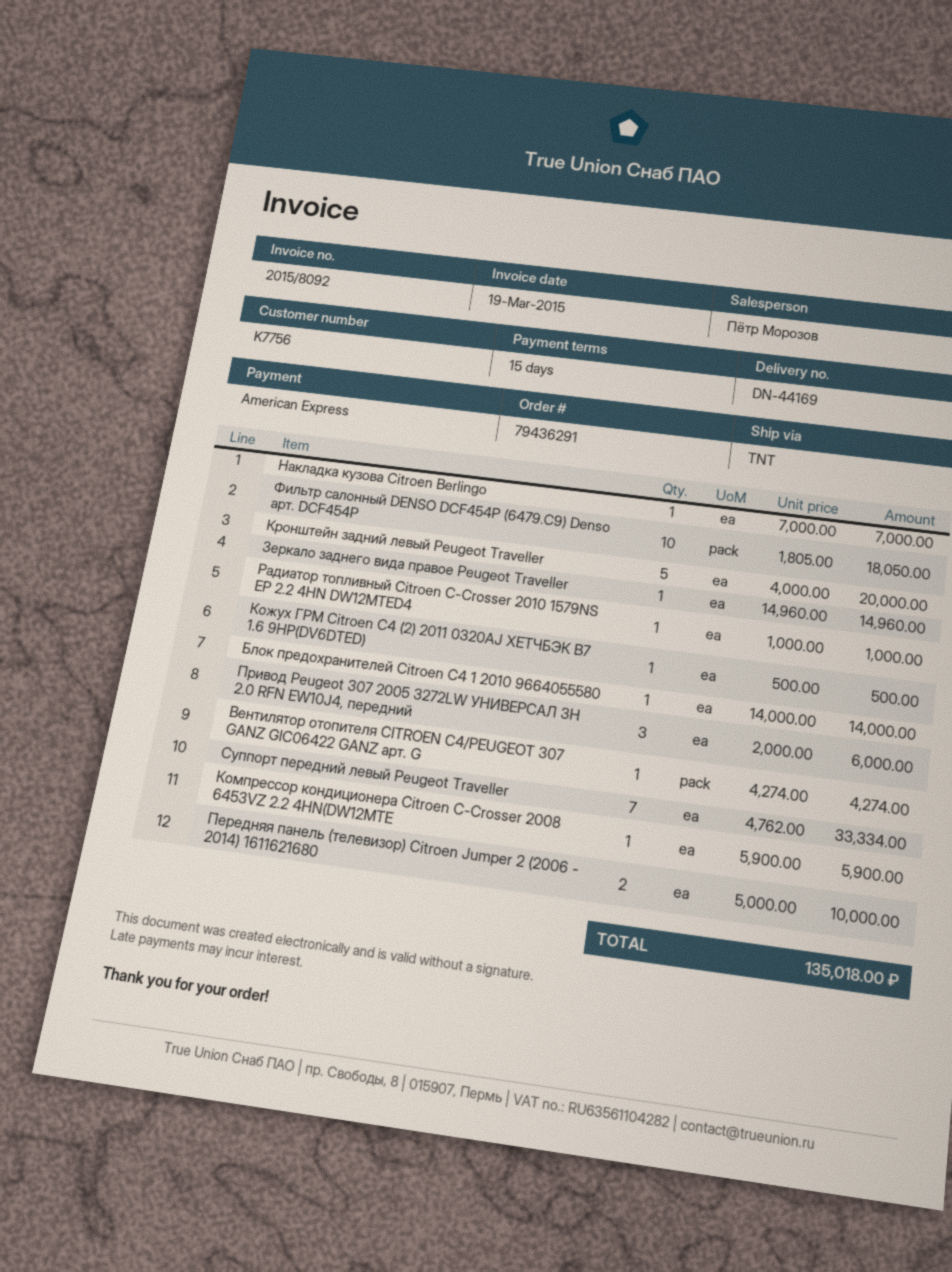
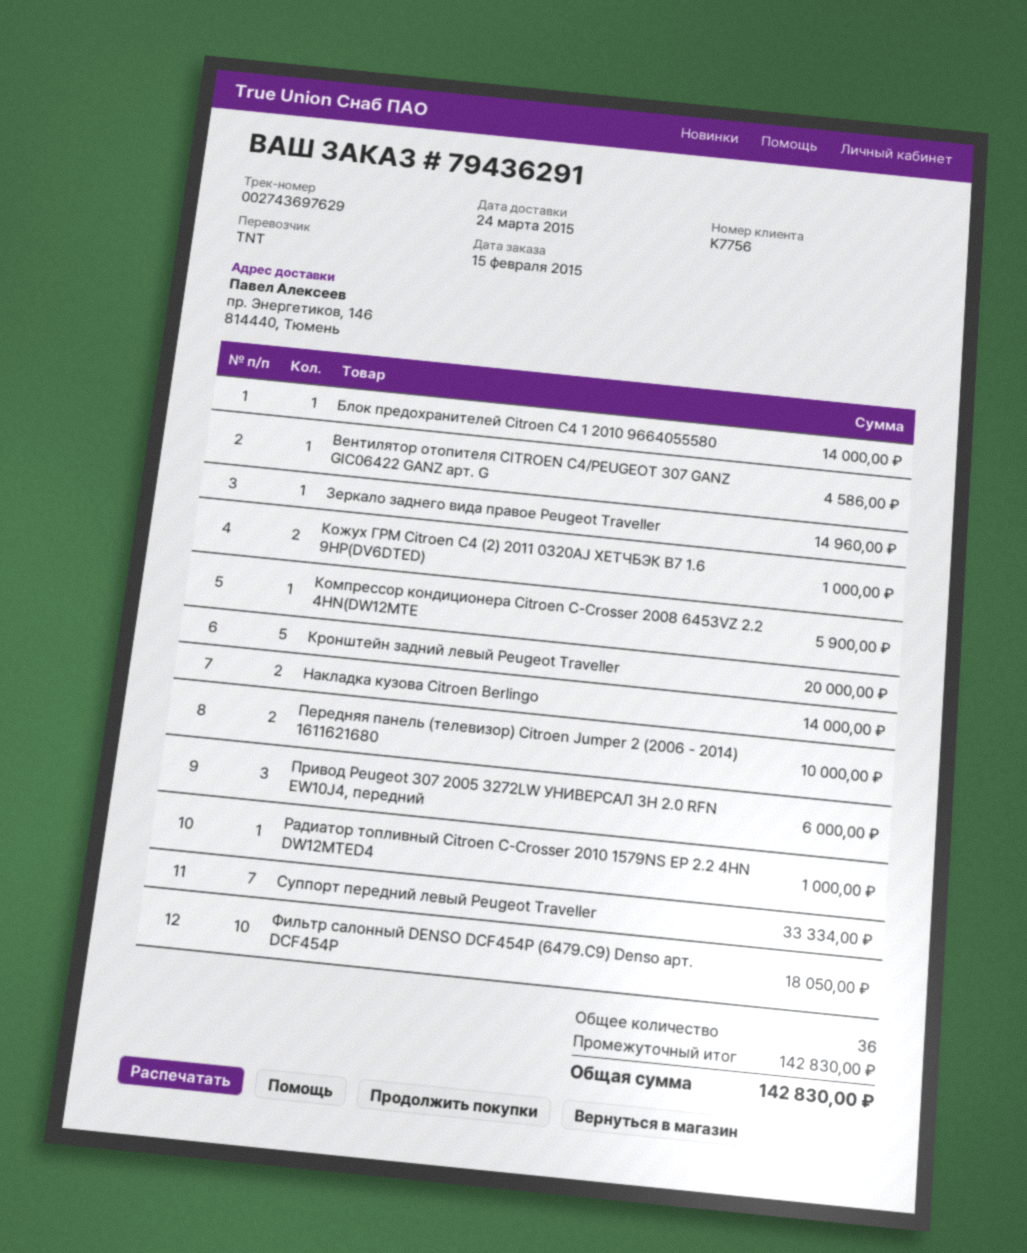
Накладка кузова Citroen Berlingo: 1 for 7000.00 -> 2 for 14000.00
Кожух ГРМ Citroen C4 (2) 2011 0320AJ ХЕТЧБЭК B7 1.6 9HP(DV6DTED): 1 for 500.00 -> 2 for 1000.00
Вентилятор отопителя CITROEN C4/PEUGEOT 307 GANZ GIC06422 GANZ арт. G: 1 for 4274.00 -> 1 for 4586.00
total: 135018.00 -> 142830.00

